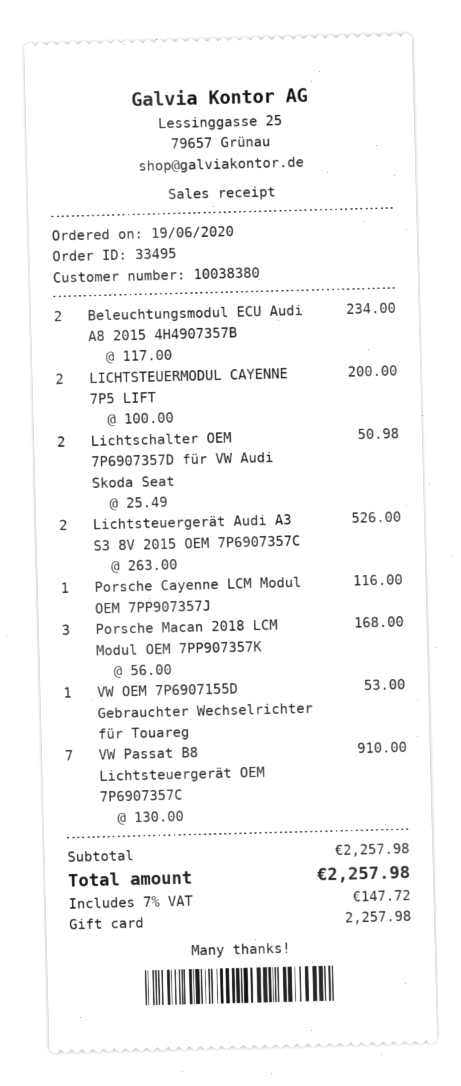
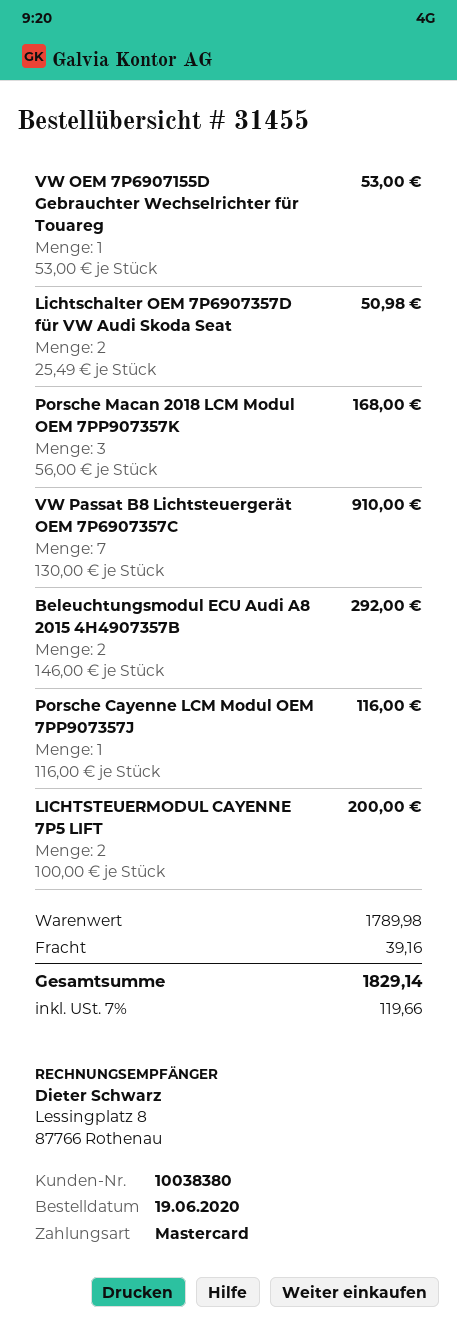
order number: 33495 -> 31455
payment method: gift card -> Mastercard
Beleuchtungsmodul ECU Audi A8 2015 4H4907357B: 2 x 117.00 = 234.00 -> 2 x 146.00 = 292.00
Lichtsteuergerät Audi A3 S3 8V 2015 OEM 7P6907357C: 2 x 263.00 = 526.00 -> none
subtotal: 2257.98 -> 1789.98
shipping: none -> 39.16
tax: 7% = 147.72 -> 7% = 119.66
total: 2257.98 -> 1829.14

